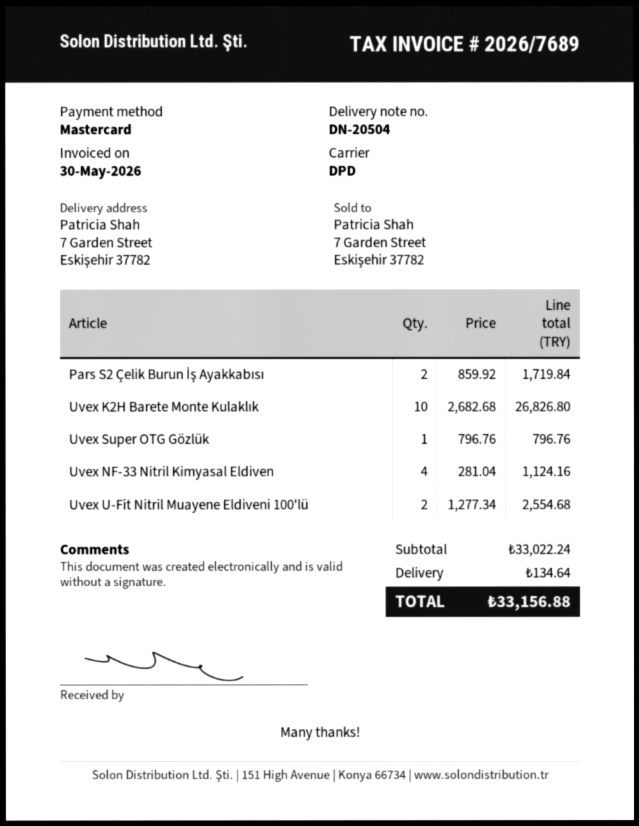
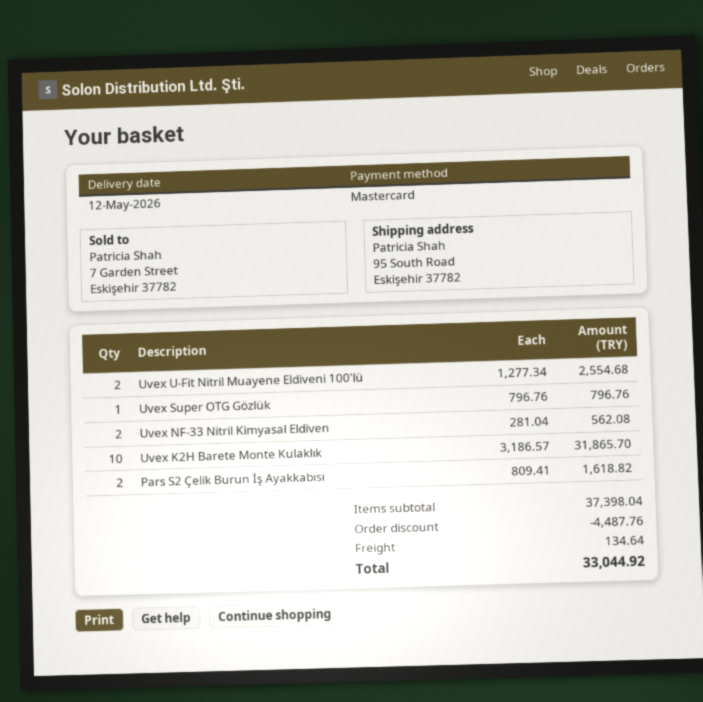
ship to: 7 Garden Street, Eskişehir 37782 -> 95 South Road, Eskişehir 37782
Pars S2 Çelik Burun İş Ayakkabısı: 2 x 859.92 = 1719.84 -> 2 x 809.41 = 1618.82
Uvex K2H Barete Monte Kulaklık: 10 x 2682.68 = 26826.80 -> 10 x 3186.57 = 31865.70
Uvex NF-33 Nitril Kimyasal Eldiven: 4 x 281.04 = 1124.16 -> 2 x 281.04 = 562.08
subtotal: 33022.24 -> 37398.04
discount: none -> 4487.76
total: 33156.88 -> 33044.92

